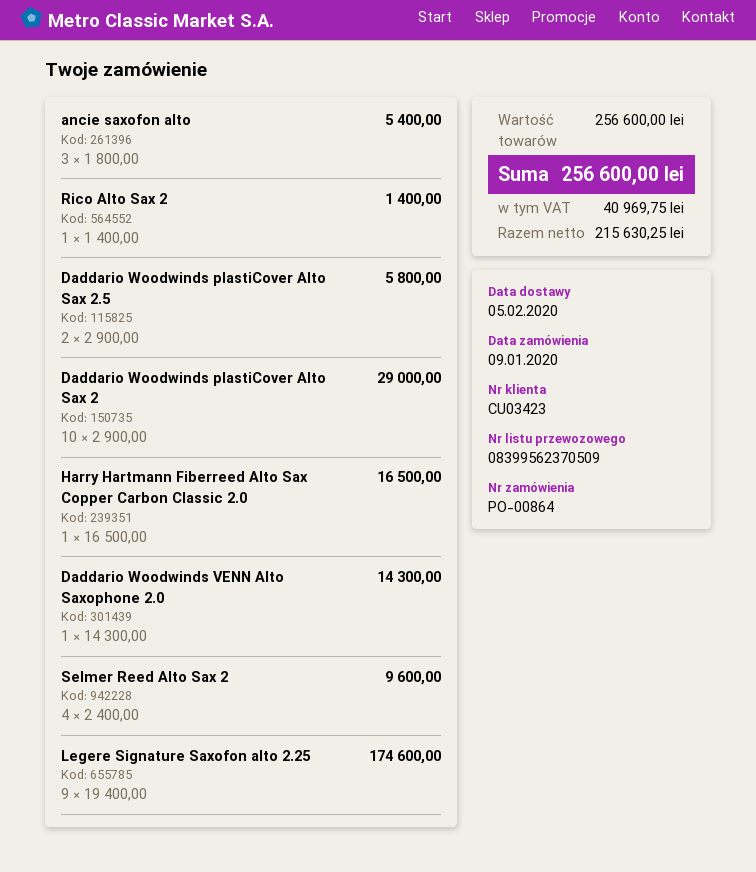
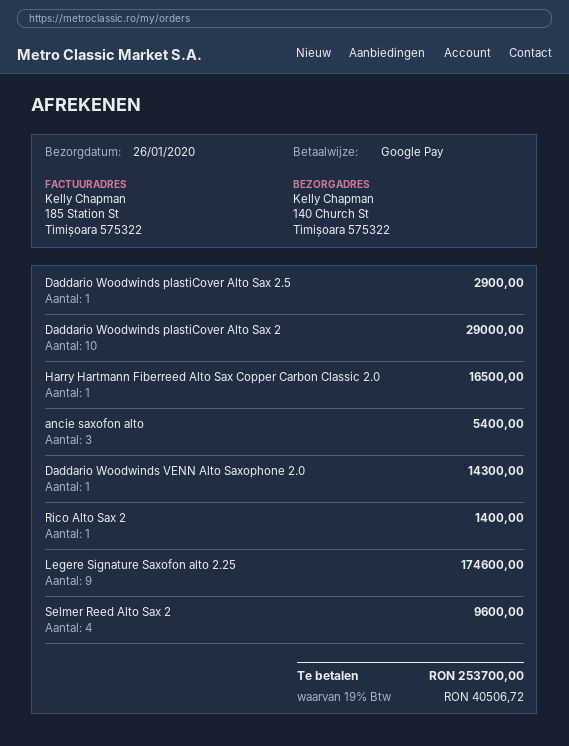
delivery date: 2020-02-05 -> 2020-01-26
Daddario Woodwinds plastiCover Alto Sax 2.5: 2 for 5800.00 -> 1 for 2900.00
tax: 40969.75 -> 40506.72
total: 256600.00 -> 253700.00

